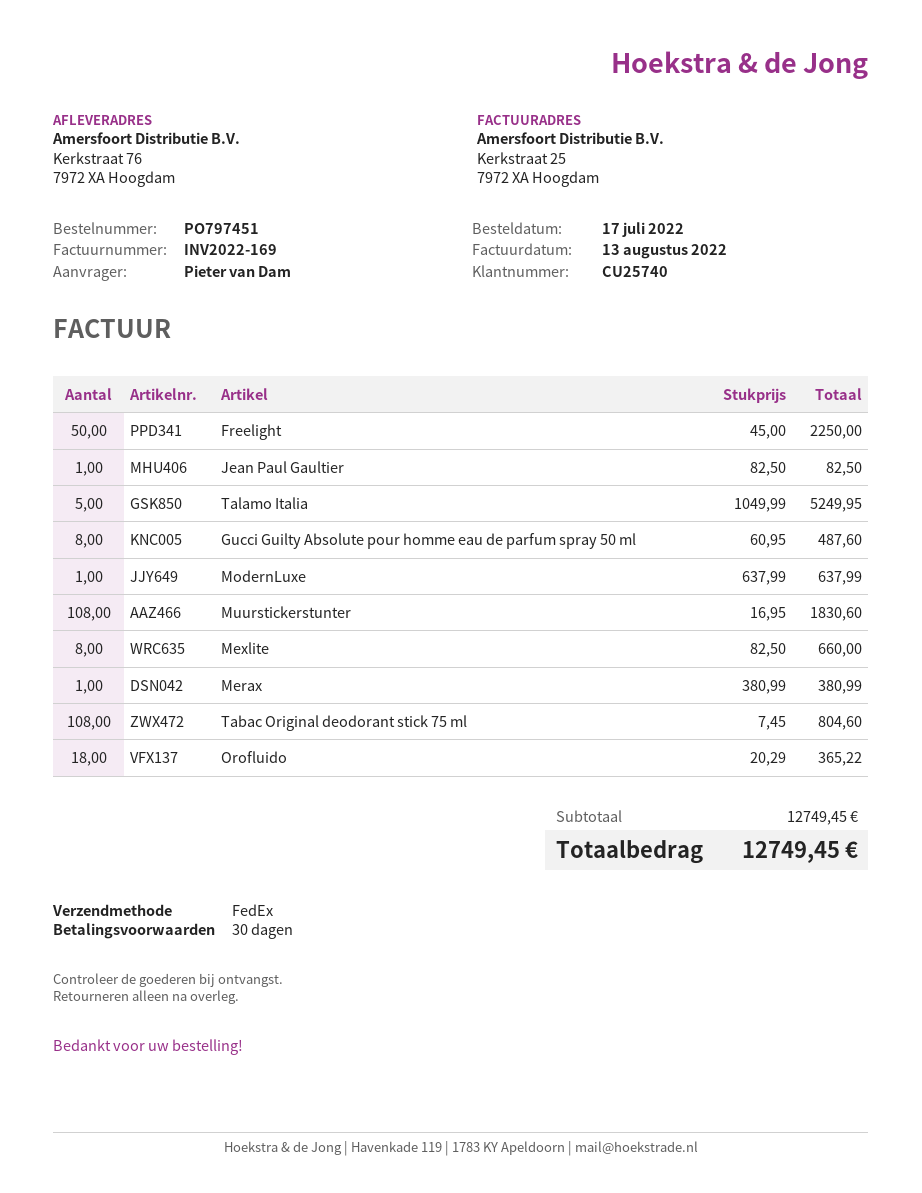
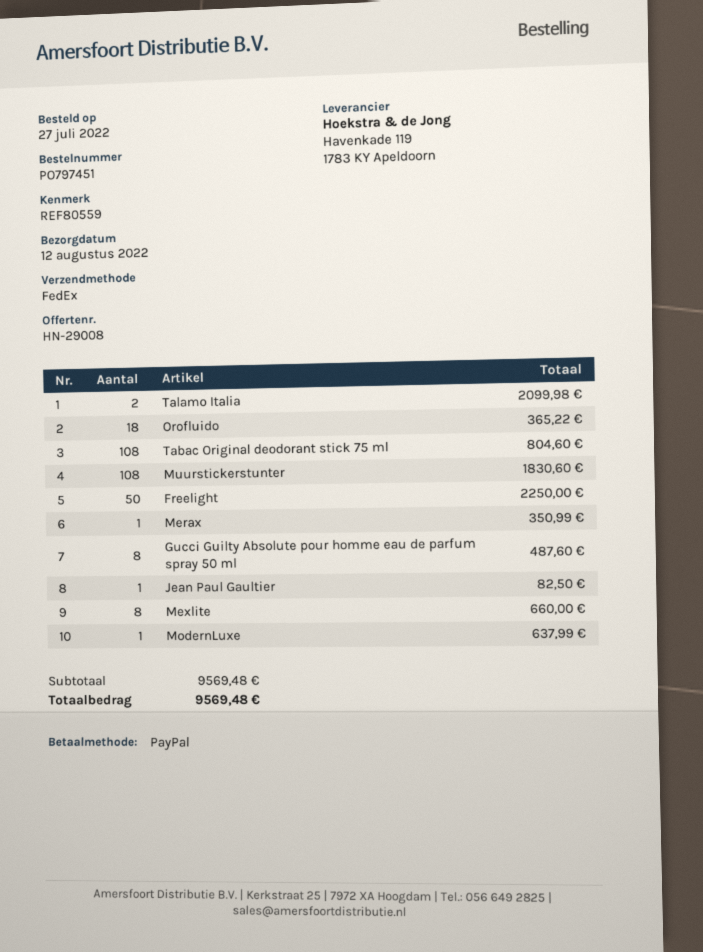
order date: 2022-07-17 -> 2022-07-27
Talamo Italia: 5 for 5249.95 -> 2 for 2099.98
Merax: 1 for 380.99 -> 1 for 350.99
subtotal: 12749.45 -> 9569.48
total: 12749.45 -> 9569.48

